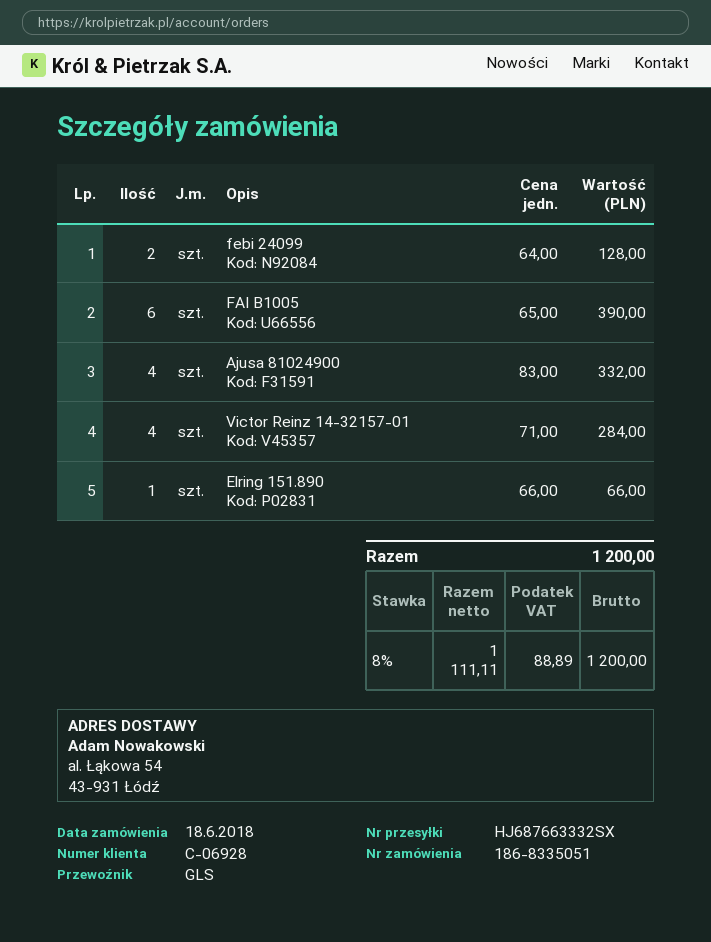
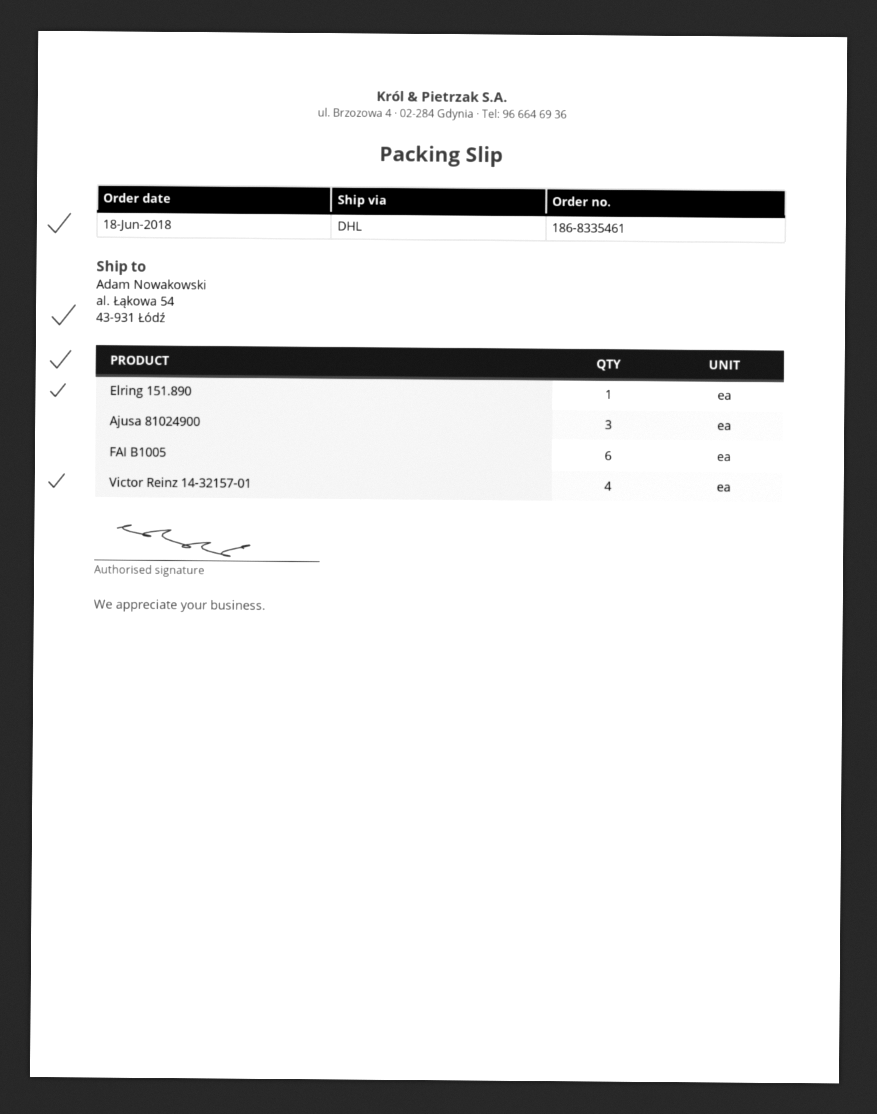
order number: 186-8335051 -> 186-8335461
shipping method: GLS -> DHL
febi 24099: 2 -> none
Ajusa 81024900: 4 -> 3

